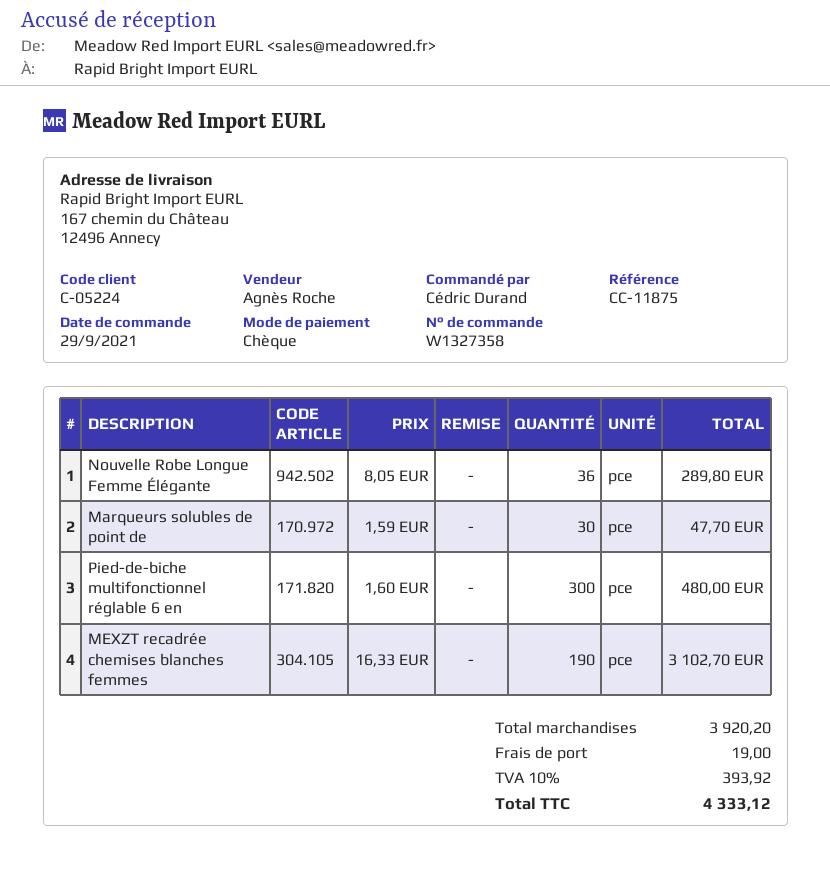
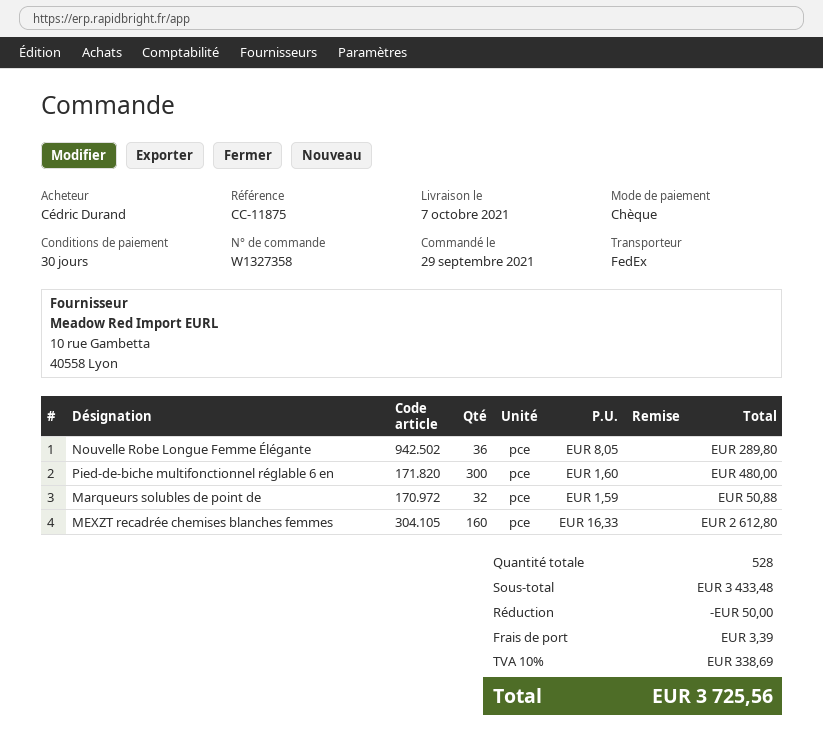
Marqueurs solubles de point de: 30 x 1.59 = 47.70 -> 32 x 1.59 = 50.88
MEXZT recadrée chemises blanches femmes: 190 x 16.33 = 3102.70 -> 160 x 16.33 = 2612.80
subtotal: 3920.20 -> 3433.48
discount: none -> 50.00
shipping: 19.00 -> 3.39
tax: 10% = 393.92 -> 10% = 338.69
total: 4333.12 -> 3725.56

